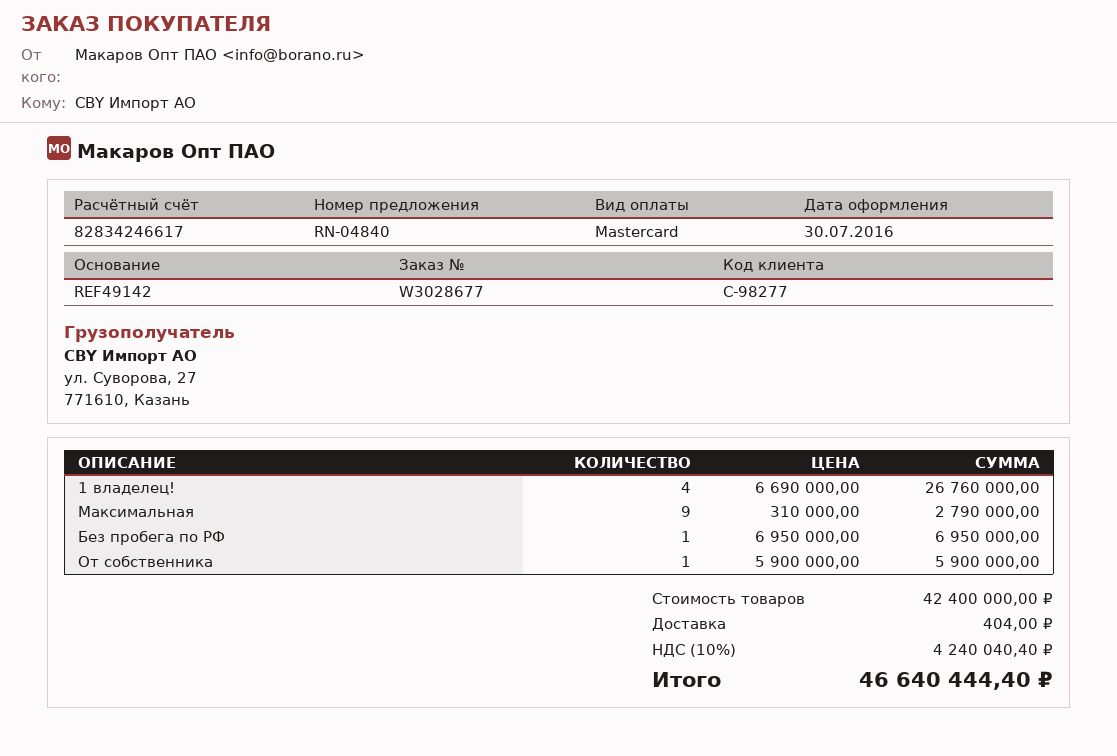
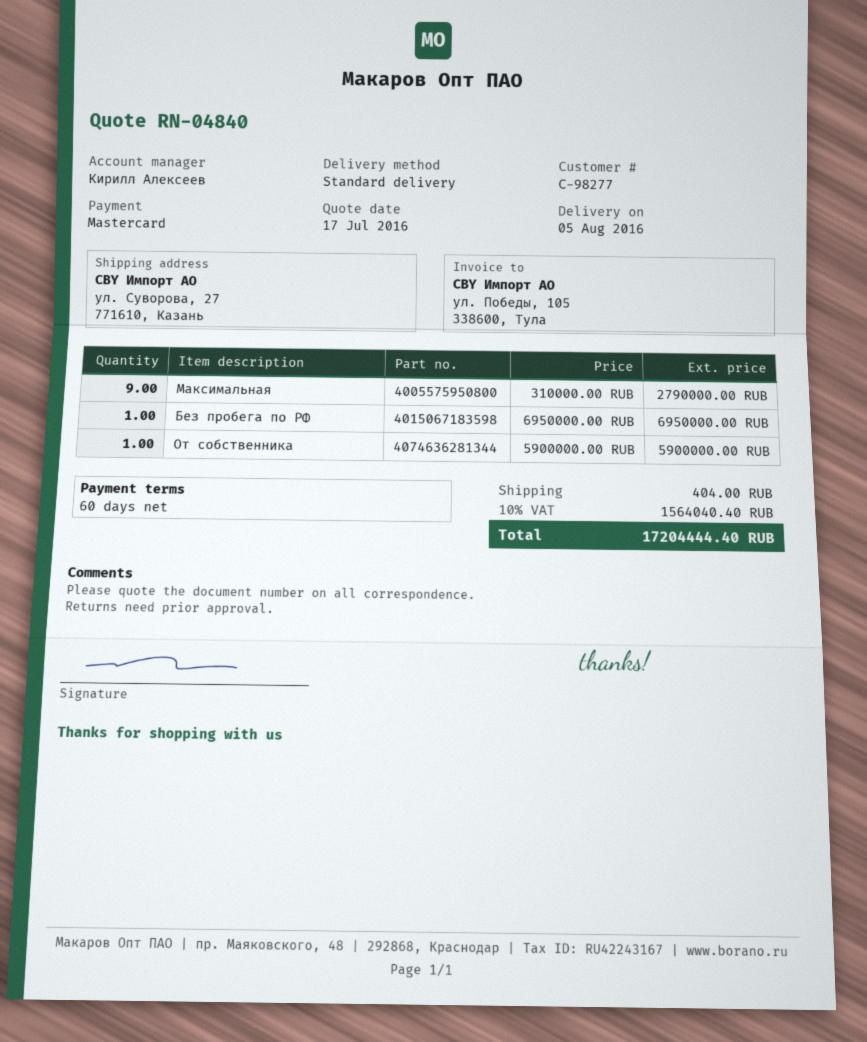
1 владелец!: 4 x 6690000.00 = 26760000.00 -> none
tax: 10% = 4240040.40 -> 10% = 1564040.40
total: 46640444.40 -> 17204444.40

